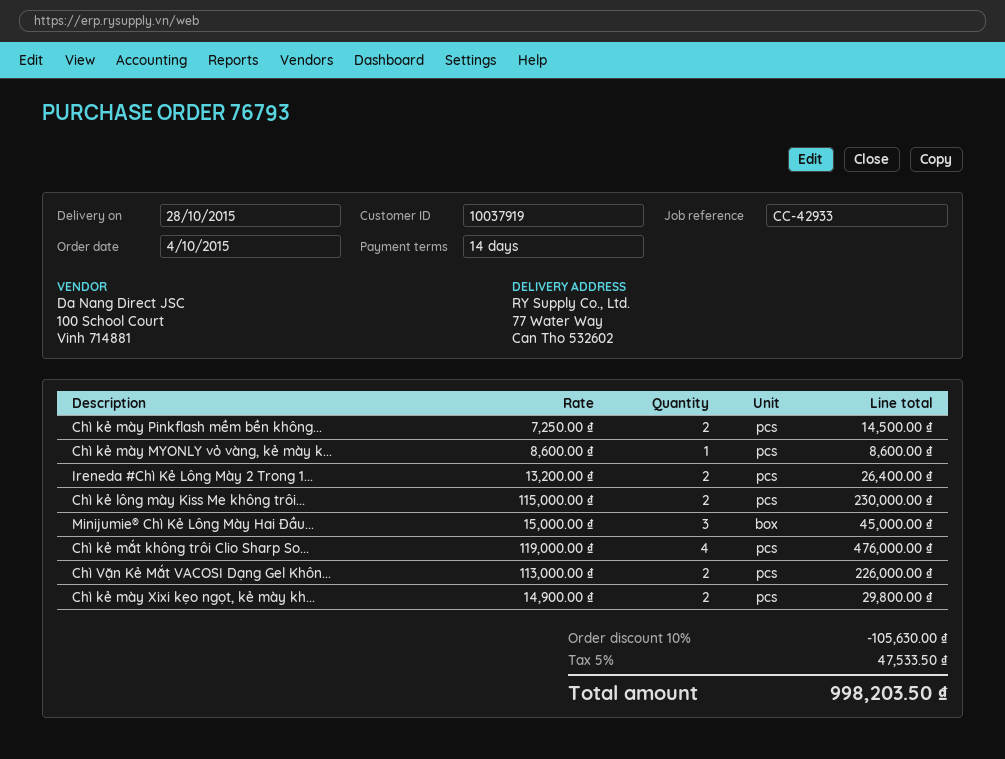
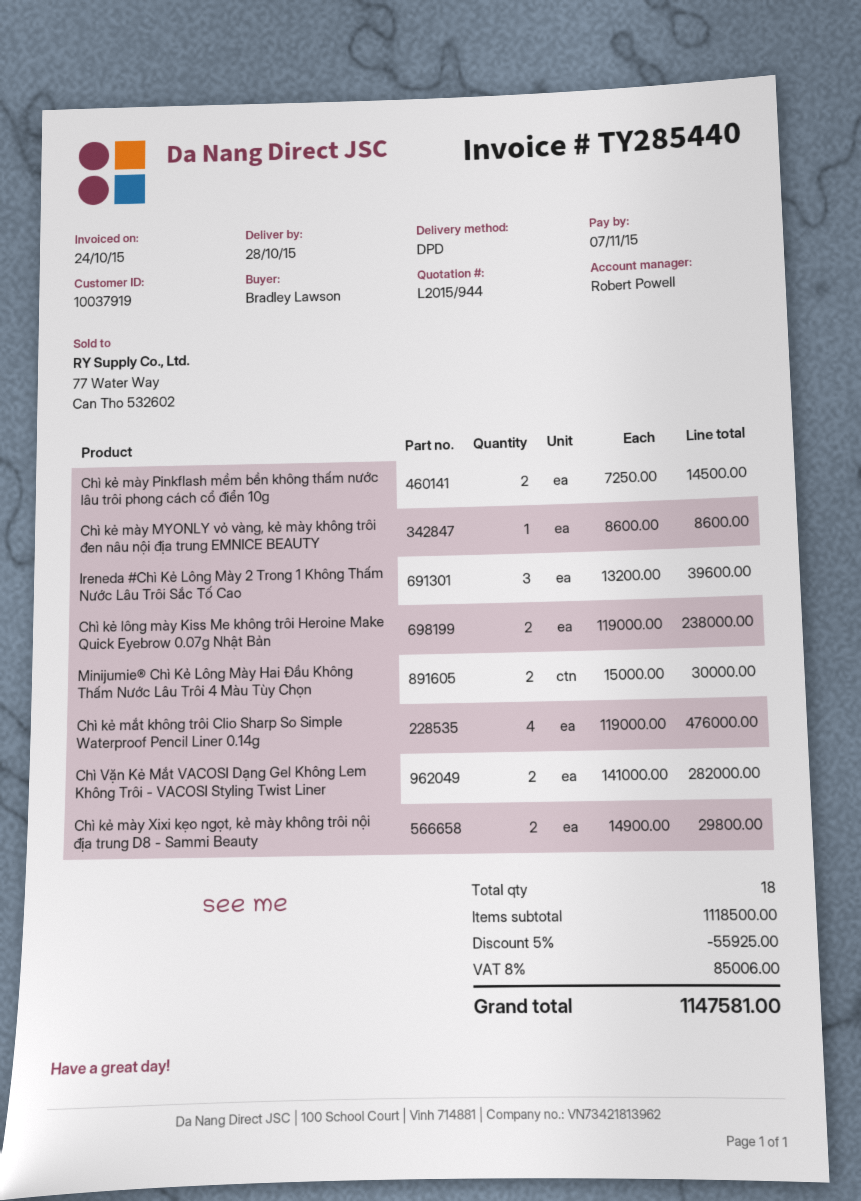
Ireneda #Chì Kẻ Lông Mày 2 Trong 1...: 2 x 13200.00 = 26400.00 -> 3 x 13200.00 = 39600.00
Chì kẻ lông mày Kiss Me không trôi...: 2 x 115000.00 = 230000.00 -> 2 x 119000.00 = 238000.00
Minijumie® Chì Kẻ Lông Mày Hai Đầu...: 3 x 15000.00 = 45000.00 -> 2 x 15000.00 = 30000.00
Chì Vặn Kẻ Mắt VACOSI Dạng Gel Khôn...: 2 x 113000.00 = 226000.00 -> 2 x 141000.00 = 282000.00
discount: 10% = 105630.00 -> 5% = 55925.00
tax: 5% = 47533.50 -> 8% = 85006.00
total: 998203.50 -> 1147581.00

